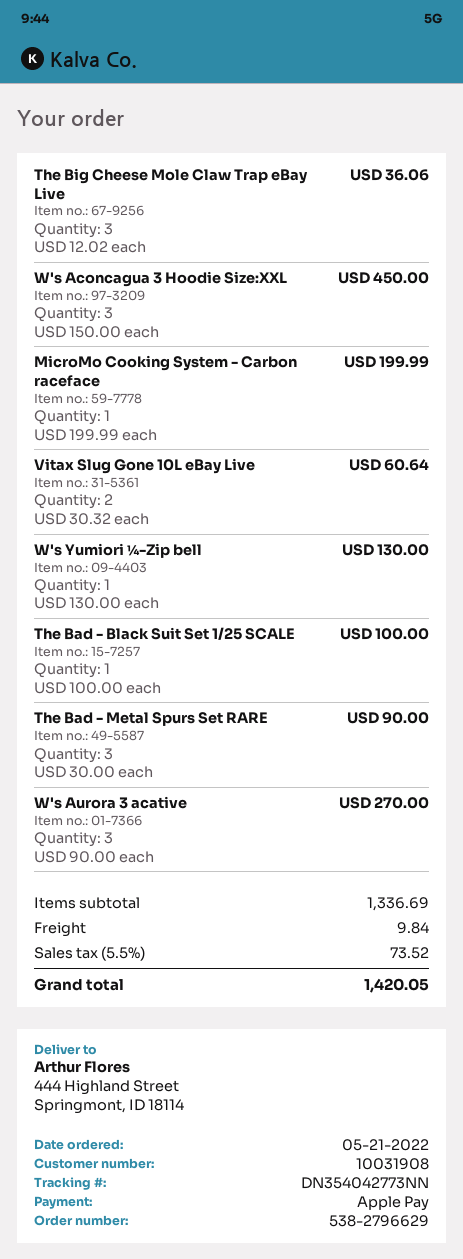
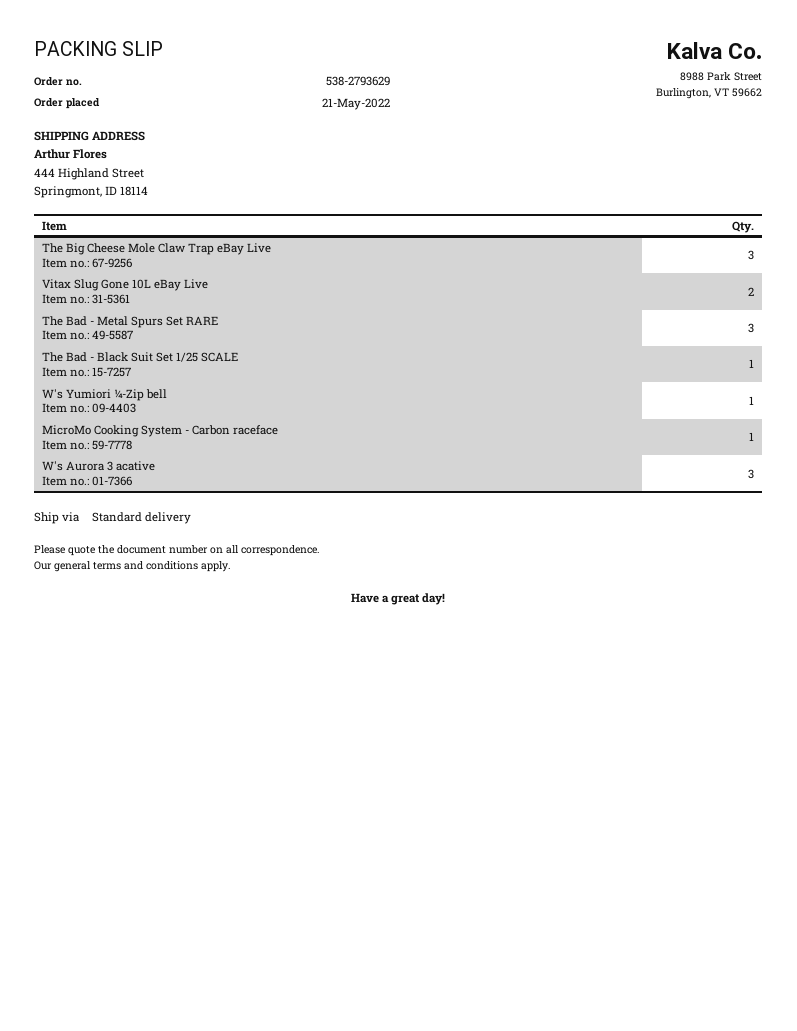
order number: 538-2796629 -> 538-2793629
W's Aconcagua 3 Hoodie Size:XXL: 3 -> none

